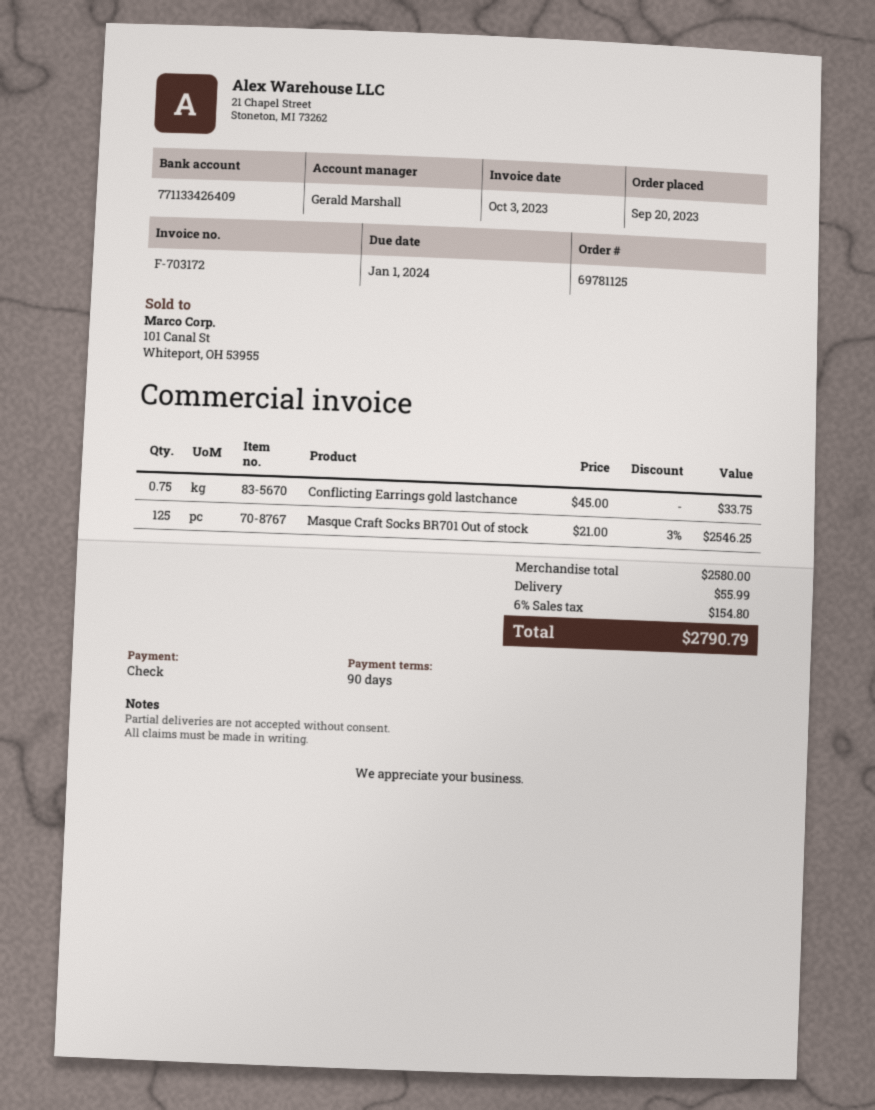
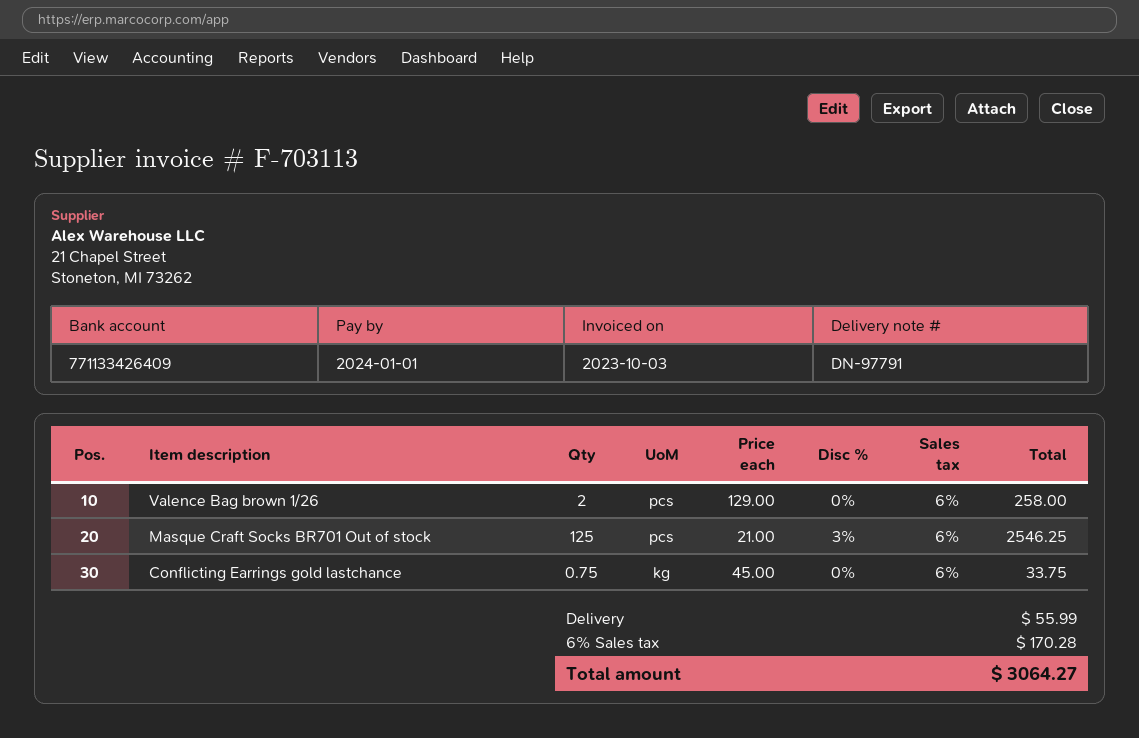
invoice number: F-703172 -> F-703113
Valence Bag brown 1/26: none -> 2 x 129.00 = 258.00
tax: 6% = 154.80 -> 6% = 170.28
total: 2790.79 -> 3064.27

